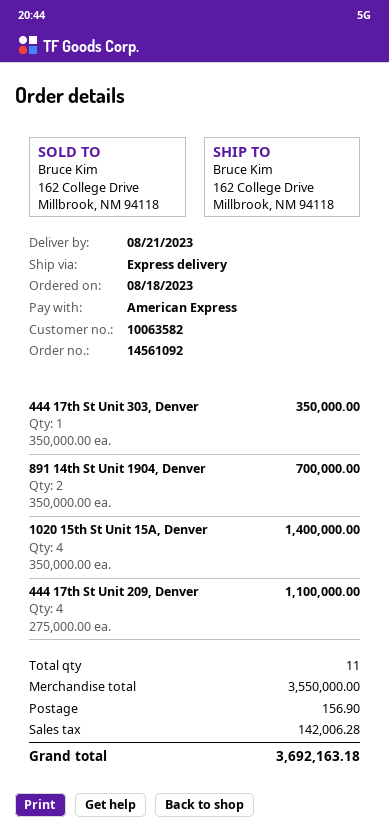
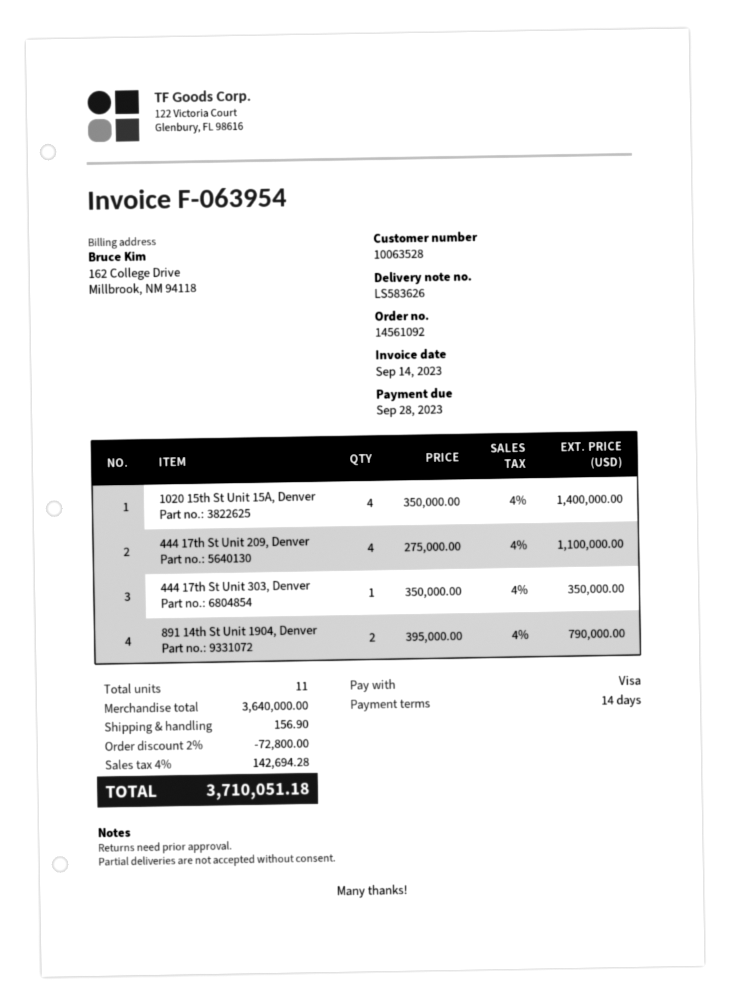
customer number: 10063582 -> 10063528
payment method: American Express -> Visa
891 14th St Unit 1904, Denver: 2 x 350000.00 = 700000.00 -> 2 x 395000.00 = 790000.00
subtotal: 3550000.00 -> 3640000.00
discount: none -> 2% = 72800.00
tax: 142006.28 -> 142694.28
total: 3692163.18 -> 3710051.18

